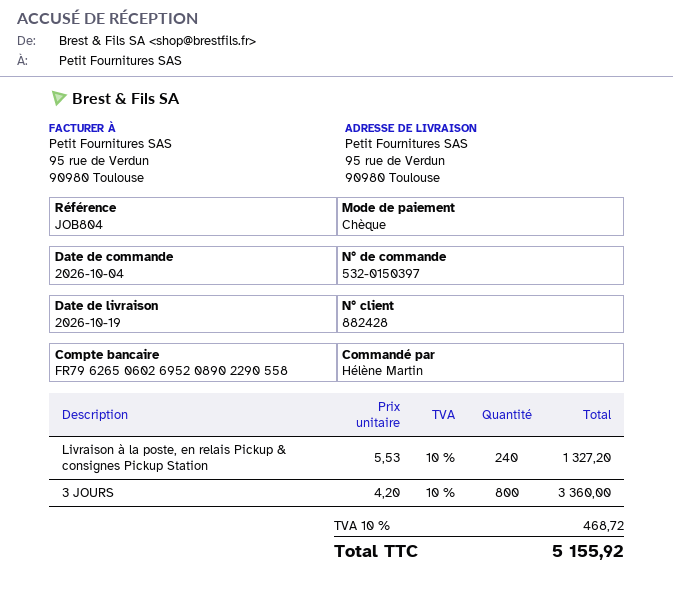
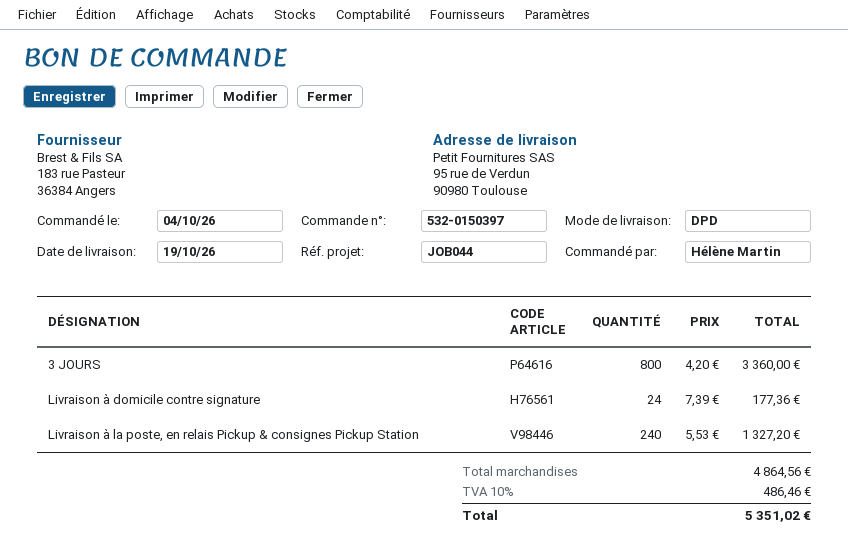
reference: JOB804 -> JOB044
Livraison à domicile contre signature: none -> 24 x 7.39 = 177.36
tax: 10% = 468.72 -> 10% = 486.46
total: 5155.92 -> 5351.02

